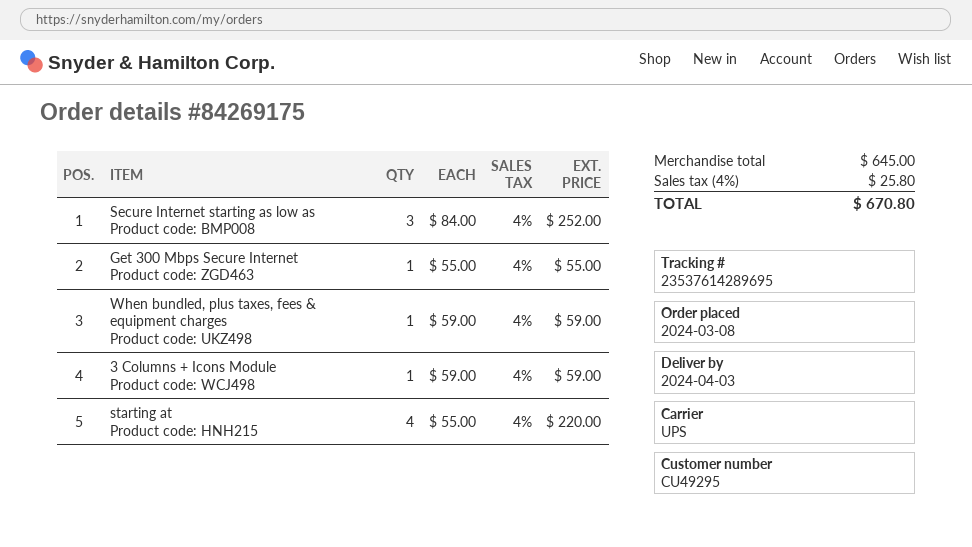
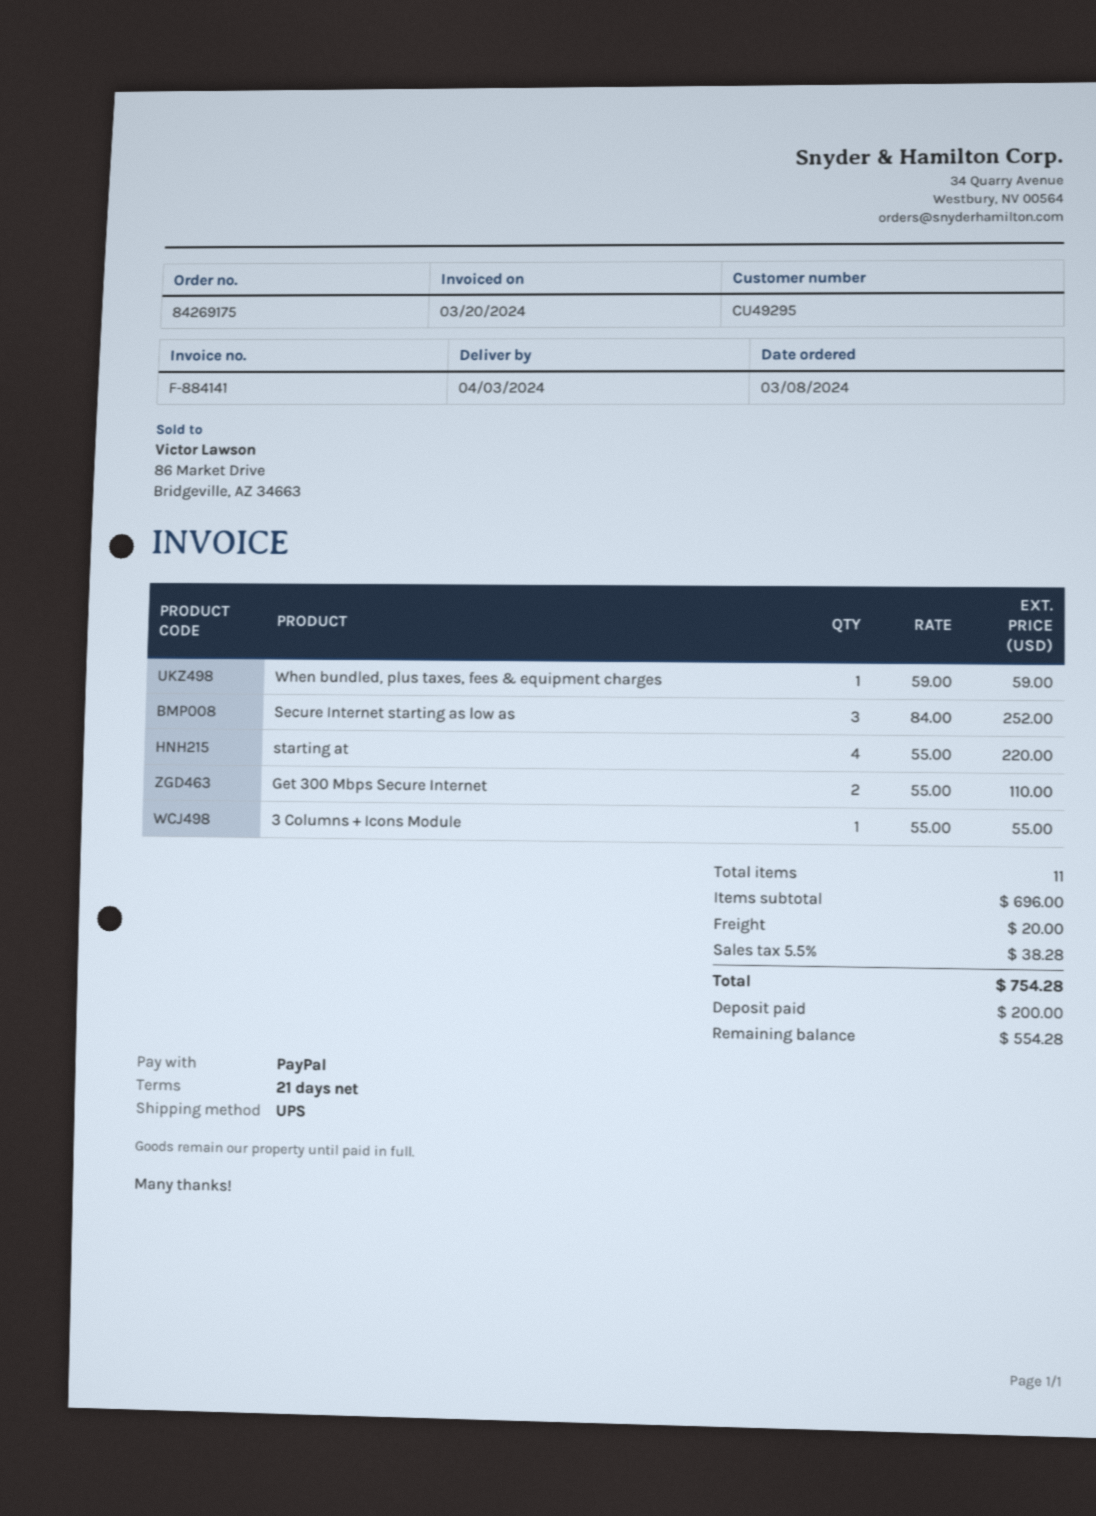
Get 300 Mbps Secure Internet: 1 x 55.00 = 55.00 -> 2 x 55.00 = 110.00
3 Columns + Icons Module: 1 x 59.00 = 59.00 -> 1 x 55.00 = 55.00
subtotal: 645.00 -> 696.00
shipping: none -> 20.00
tax: 4% = 25.80 -> 5.5% = 38.28
total: 670.80 -> 754.28

